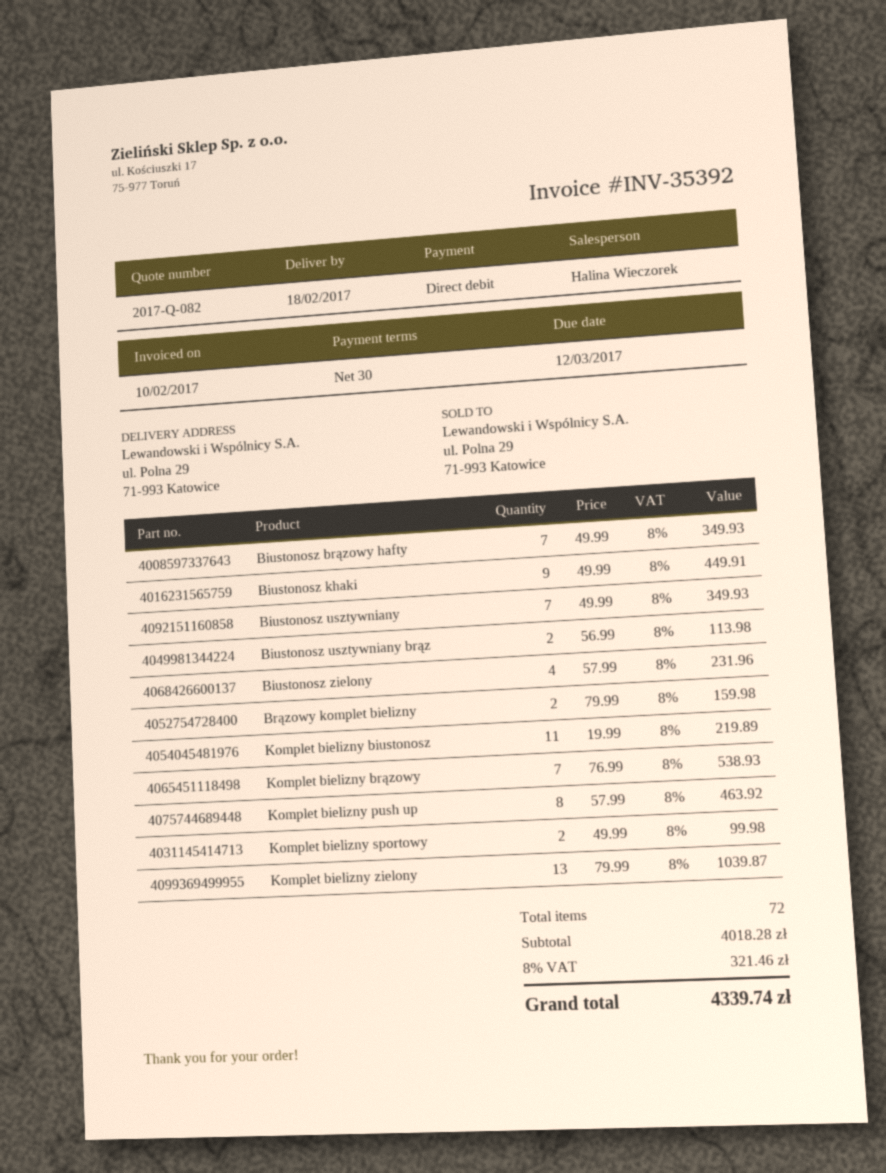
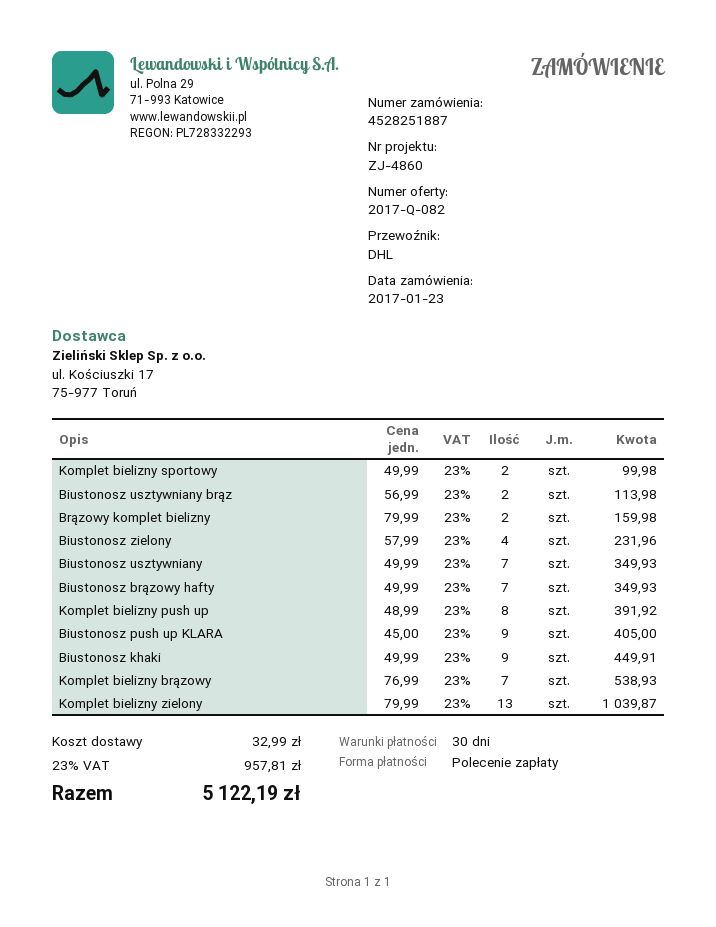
Komplet bielizny biustonosz: 11 x 19.99 = 219.89 -> none
Komplet bielizny push up: 8 x 57.99 = 463.92 -> 8 x 48.99 = 391.92
Biustonosz push up KLARA: none -> 9 x 45.00 = 405.00
shipping: none -> 32.99
tax: 8% = 321.46 -> 23% = 957.81
total: 4339.74 -> 5122.19

